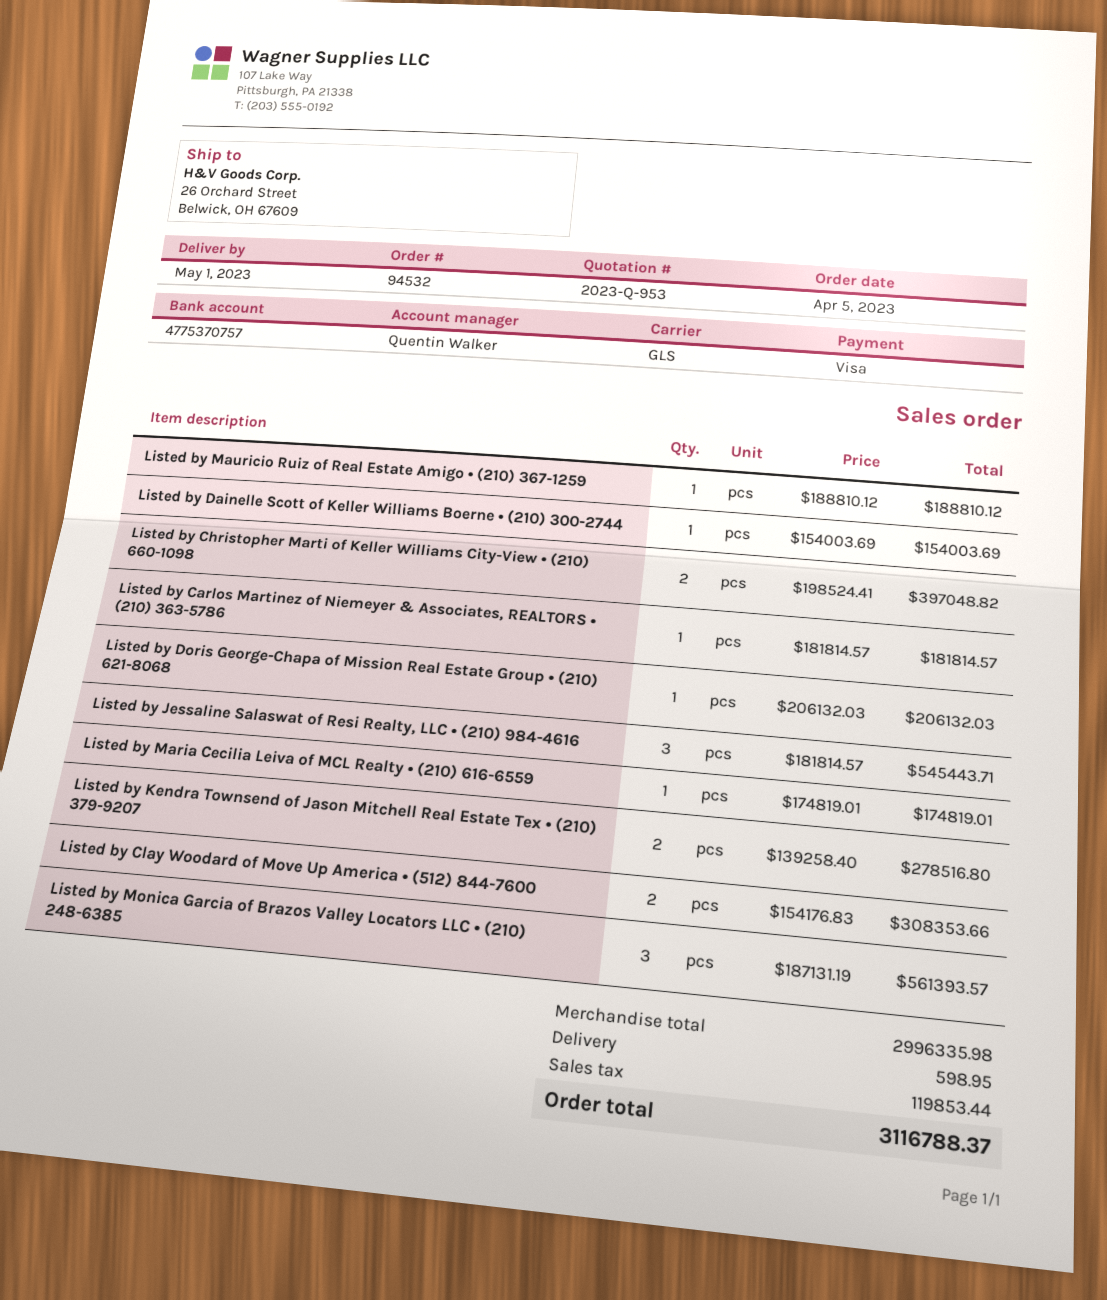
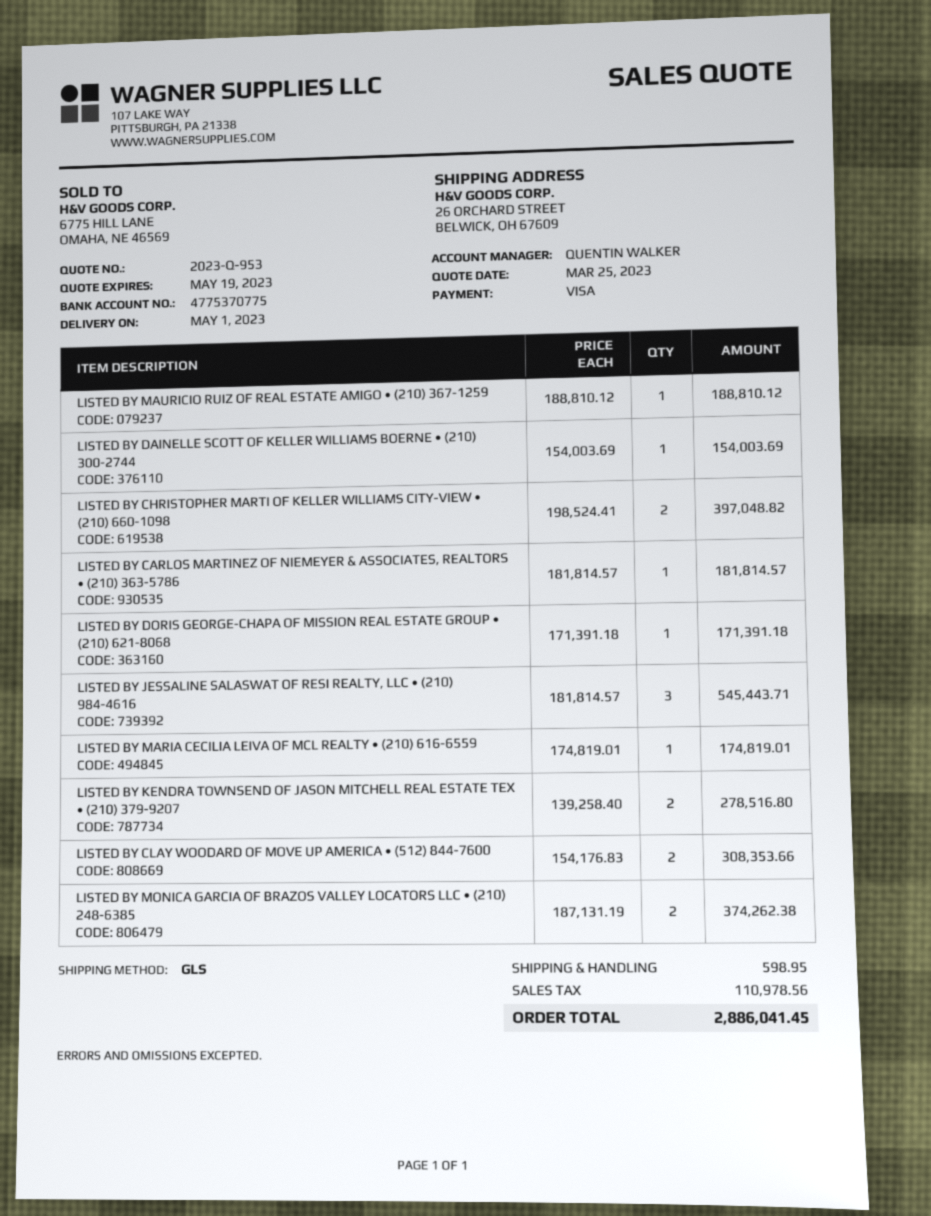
bank account: 4775370757 -> 4775370775
Listed by Doris George-Chapa of Mission Real Estate Group • (210) 621-8068: 1 x 206132.03 = 206132.03 -> 1 x 171391.18 = 171391.18
Listed by Monica Garcia of Brazos Valley Locators LLC • (210) 248-6385: 3 x 187131.19 = 561393.57 -> 2 x 187131.19 = 374262.38
tax: 119853.44 -> 110978.56
total: 3116788.37 -> 2886041.45

